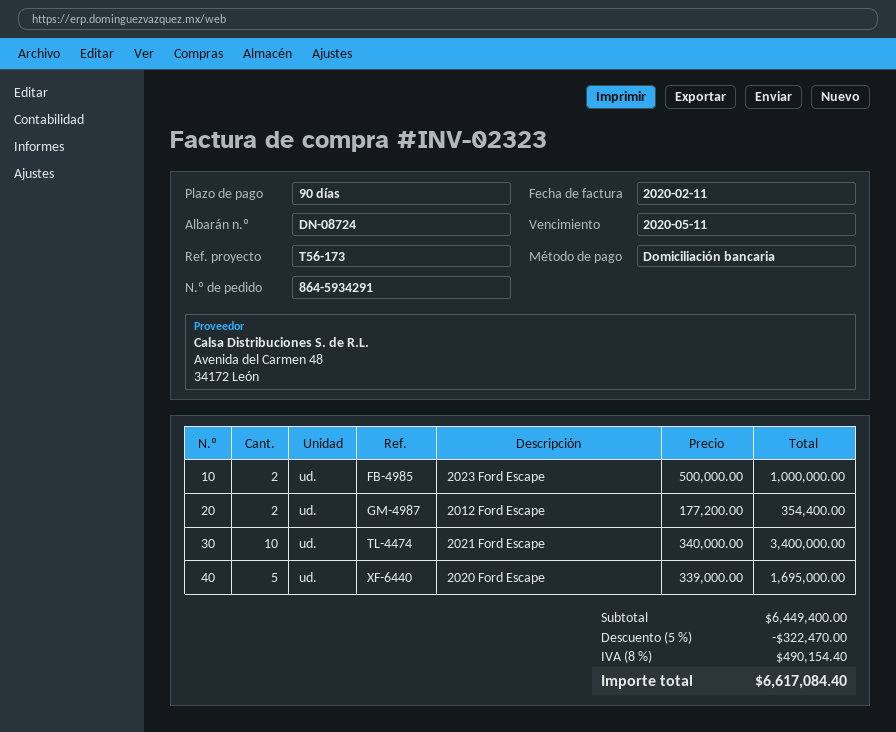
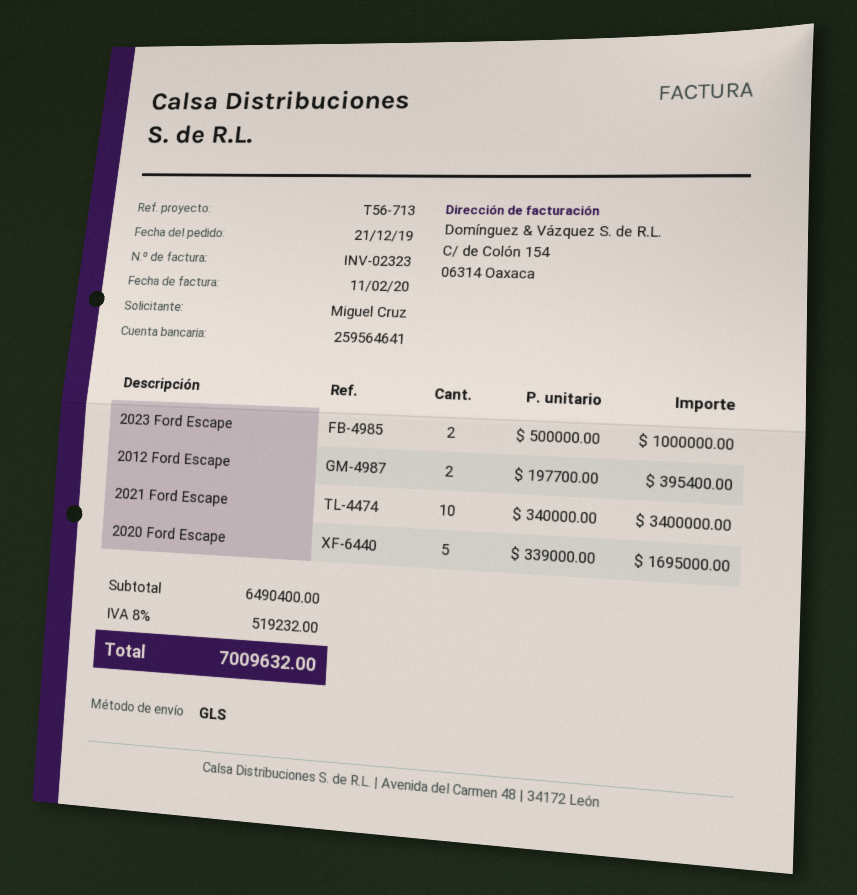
reference: T56-173 -> T56-713
2012 Ford Escape: 2 x 177200.00 = 354400.00 -> 2 x 197700.00 = 395400.00
subtotal: 6449400.00 -> 6490400.00
discount: 5% = 322470.00 -> none
tax: 8% = 490154.40 -> 8% = 519232.00
total: 6617084.40 -> 7009632.00

